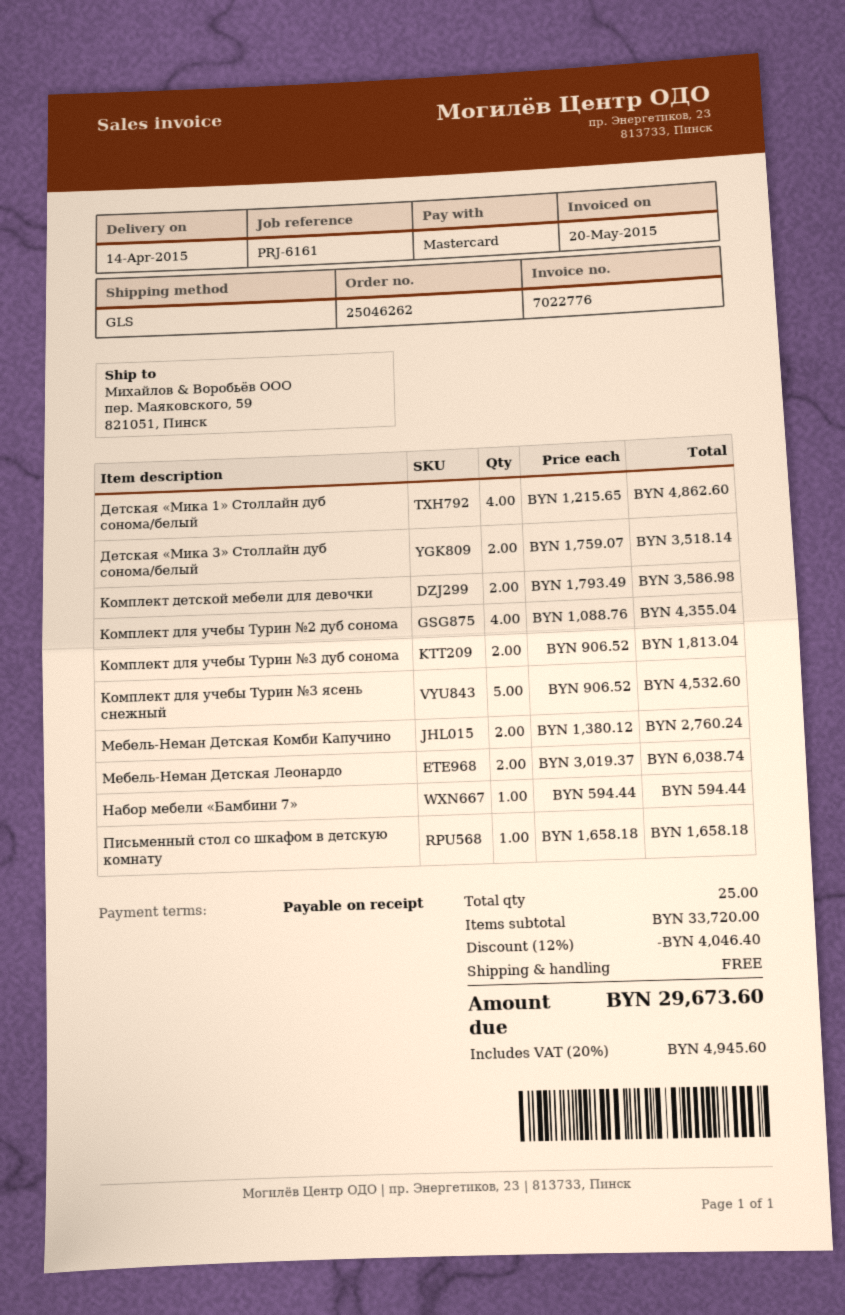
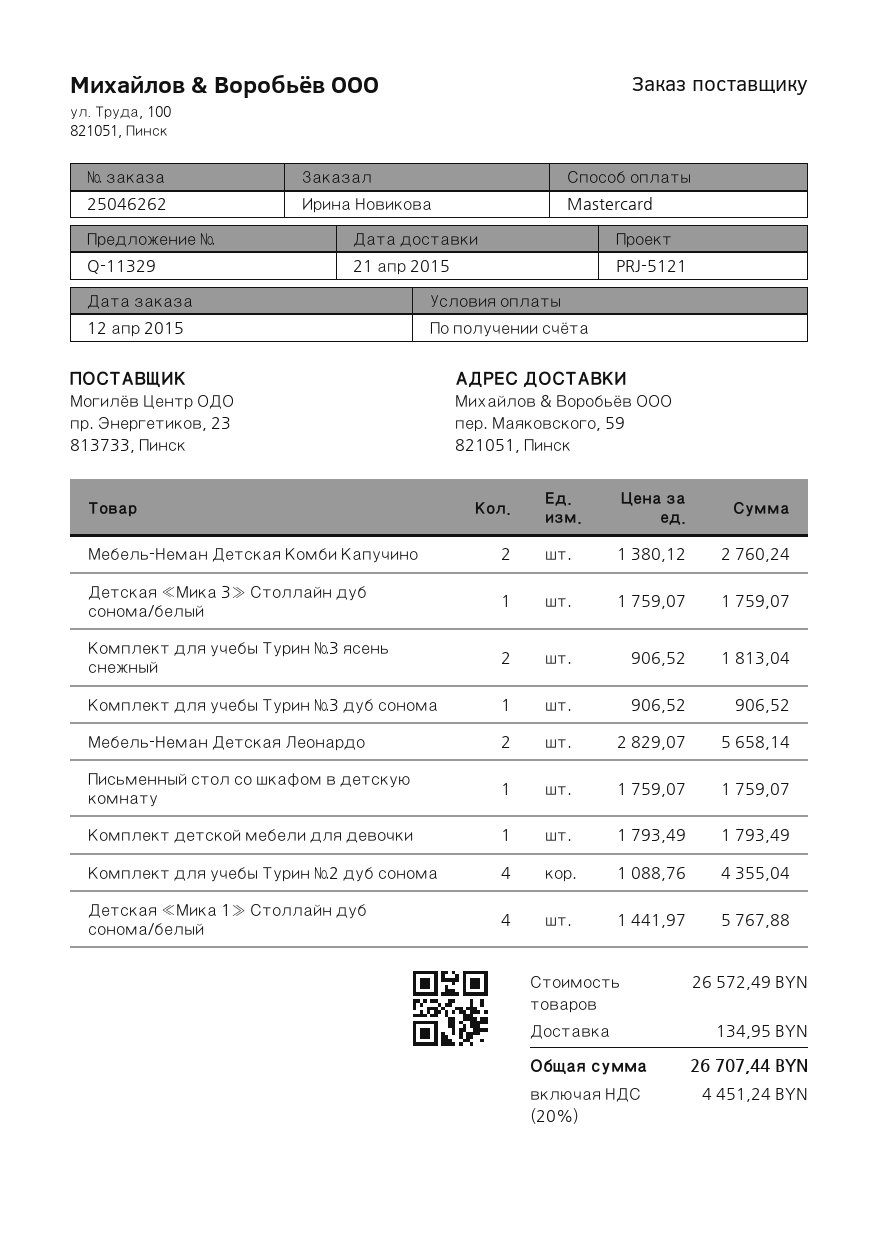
delivery date: 2015-04-14 -> 2015-04-21
reference: PRJ-6161 -> PRJ-5121
Детская «Мика 1» Столлайн дуб сонома/белый: 4 x 1215.65 = 4862.60 -> 4 x 1441.97 = 5767.88
Детская «Мика 3» Столлайн дуб сонома/белый: 2 x 1759.07 = 3518.14 -> 1 x 1759.07 = 1759.07
Комплект детской мебели для девочки: 2 x 1793.49 = 3586.98 -> 1 x 1793.49 = 1793.49
Комплект для учебы Турин №3 дуб сонома: 2 x 906.52 = 1813.04 -> 1 x 906.52 = 906.52
Комплект для учебы Турин №3 ясень снежный: 5 x 906.52 = 4532.60 -> 2 x 906.52 = 1813.04
Мебель-Неман Детская Леонардо: 2 x 3019.37 = 6038.74 -> 2 x 2829.07 = 5658.14
Набор мебели «Бамбини 7»: 1 x 594.44 = 594.44 -> none
Письменный стол со шкафом в детскую комнату: 1 x 1658.18 = 1658.18 -> 1 x 1759.07 = 1759.07
subtotal: 33720.00 -> 26572.49
discount: 12% = 4046.40 -> none
shipping: 0.00 -> 134.95
tax: 20% = 4945.60 -> 20% = 4451.24
total: 29673.60 -> 26707.44

